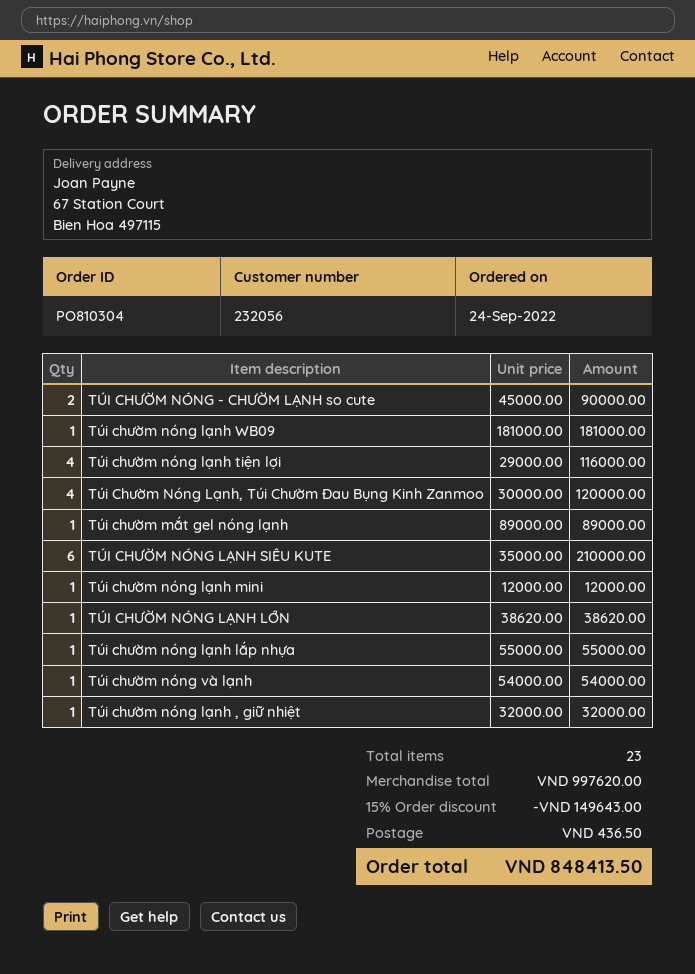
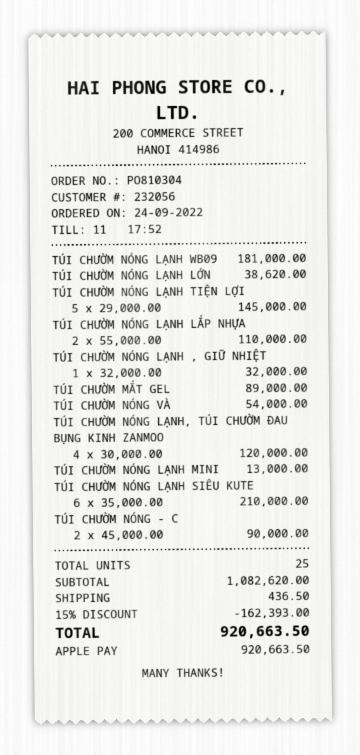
Túi chườm nóng lạnh tiện lợi: 4 x 29000.00 = 116000.00 -> 5 x 29000.00 = 145000.00
Túi chườm nóng lạnh mini: 1 x 12000.00 = 12000.00 -> 1 x 13000.00 = 13000.00
Túi chườm nóng lạnh lắp nhựa: 1 x 55000.00 = 55000.00 -> 2 x 55000.00 = 110000.00
total quantity: 23 -> 25
subtotal: 997620.00 -> 1082620.00
discount: 15% = 149643.00 -> 15% = 162393.00
total: 848413.50 -> 920663.50

